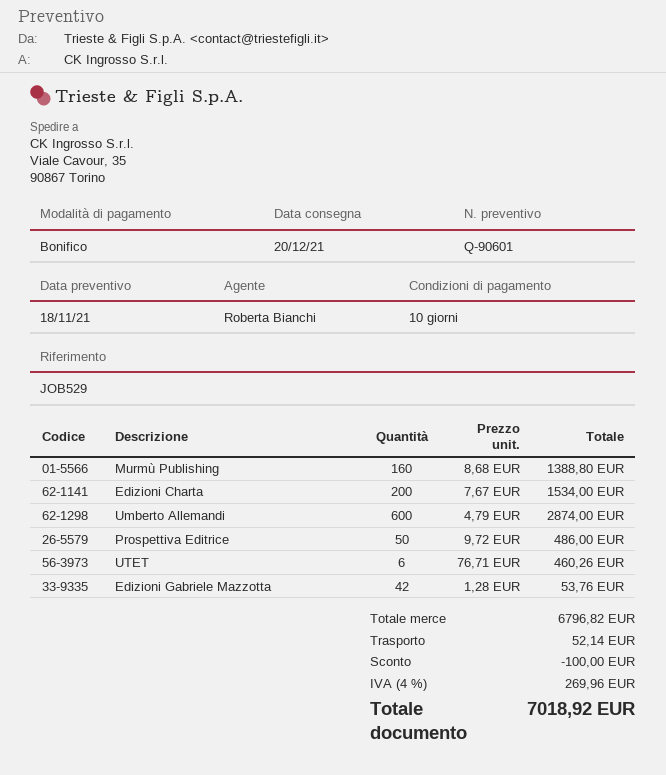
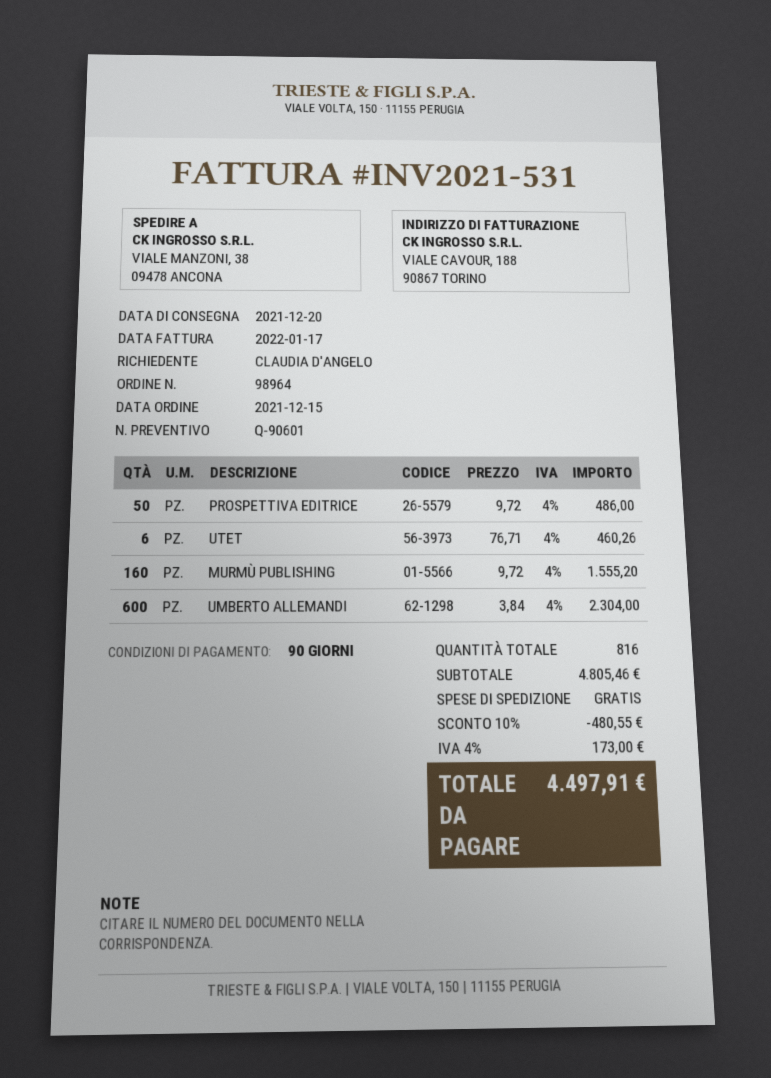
payment terms: 10 days -> 90 days
ship to: Viale Cavour, 35, 90867 Torino -> VIALE MANZONI, 38, 09478 ANCONA
Murmù Publishing: 160 x 8.68 = 1388.80 -> 160 x 9.72 = 1555.20
Edizioni Charta: 200 x 7.67 = 1534.00 -> none
Umberto Allemandi: 600 x 4.79 = 2874.00 -> 600 x 3.84 = 2304.00
Edizioni Gabriele Mazzotta: 42 x 1.28 = 53.76 -> none
subtotal: 6796.82 -> 4805.46
discount: 100.00 -> 480.55
shipping: 52.14 -> 0.00
tax: 4% = 269.96 -> 4% = 173.00
total: 7018.92 -> 4497.91

